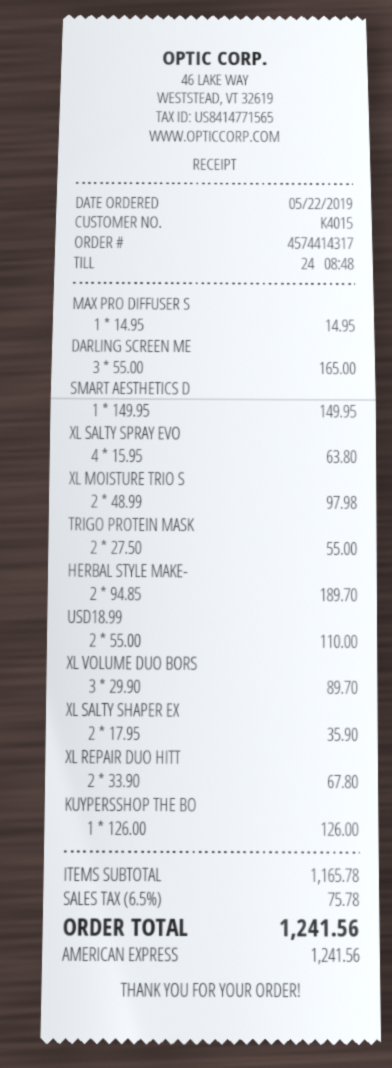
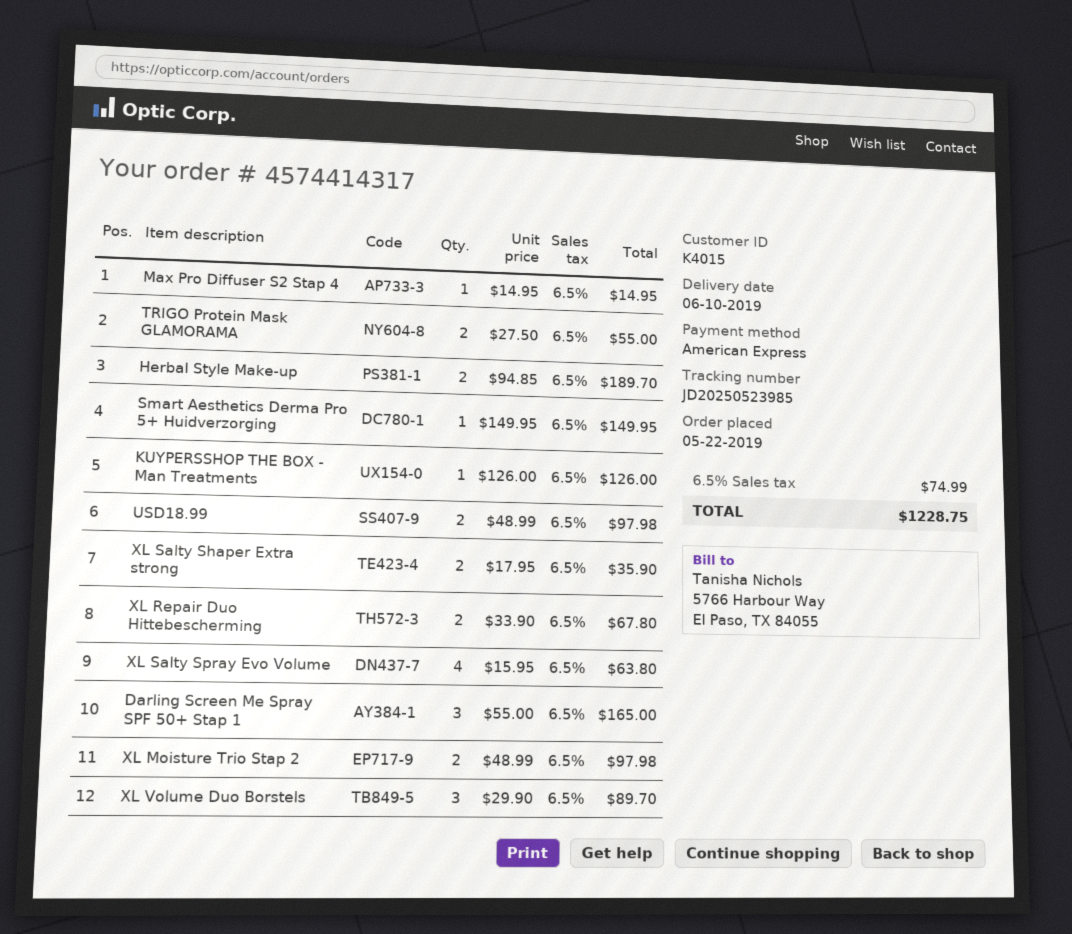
USD18.99: 2 x 55.00 = 110.00 -> 2 x 48.99 = 97.98
tax: 6.5% = 75.78 -> 6.5% = 74.99
total: 1241.56 -> 1228.75

